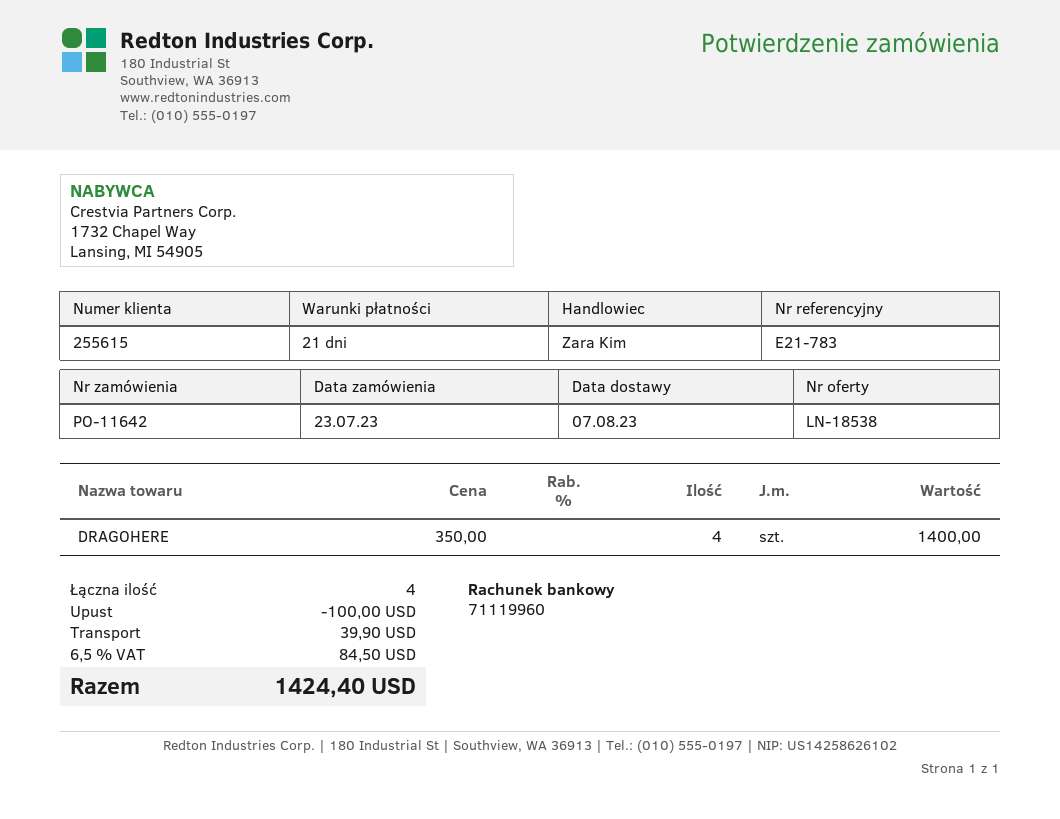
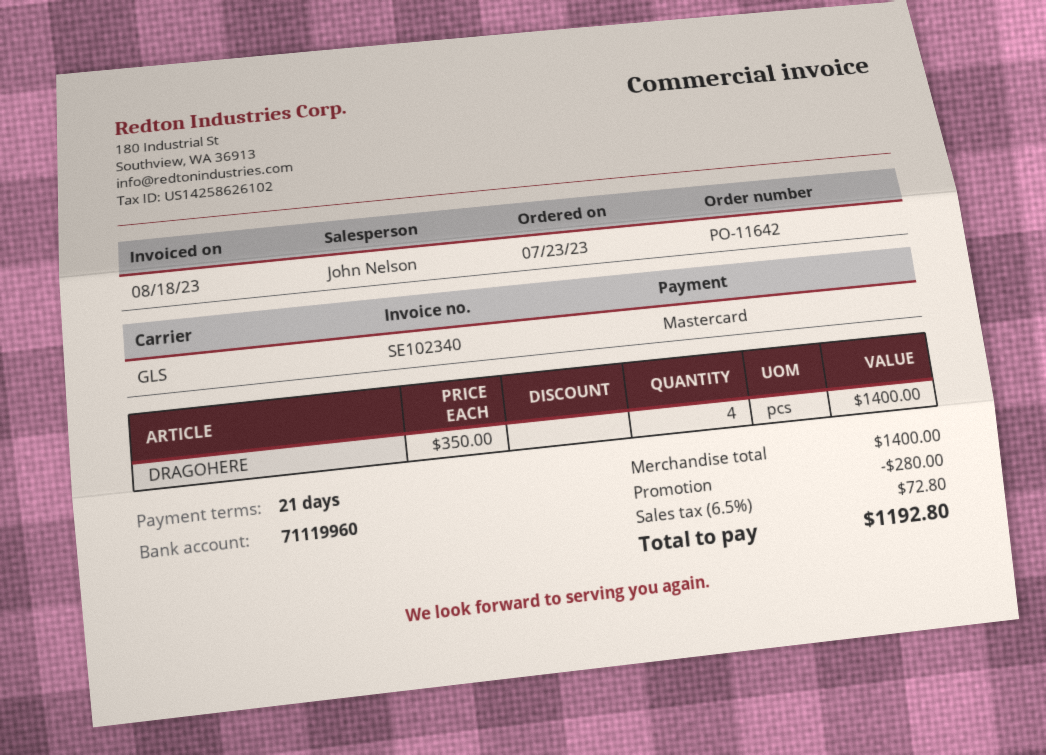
sales rep: Zara Kim -> John Nelson
discount: 100.00 -> 280.00
shipping: 39.90 -> none
tax: 6.5% = 84.50 -> 6.5% = 72.80
total: 1424.40 -> 1192.80

